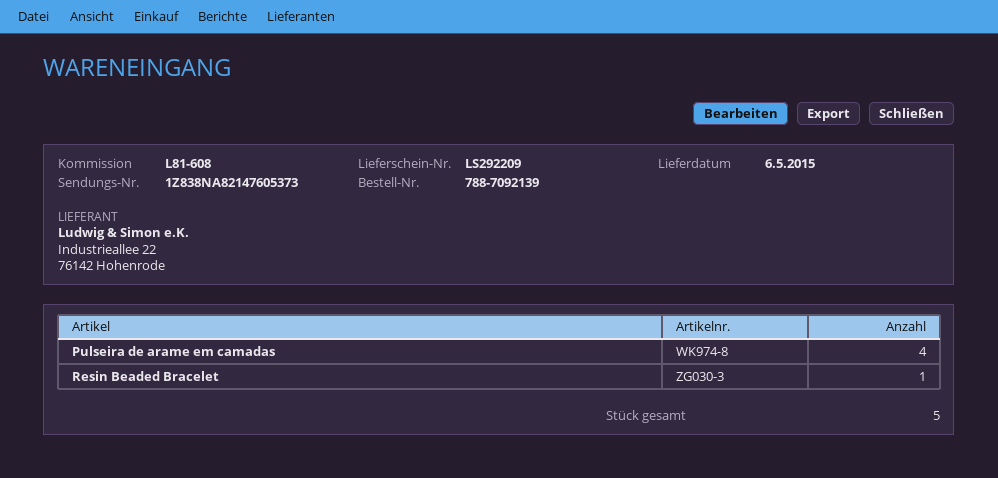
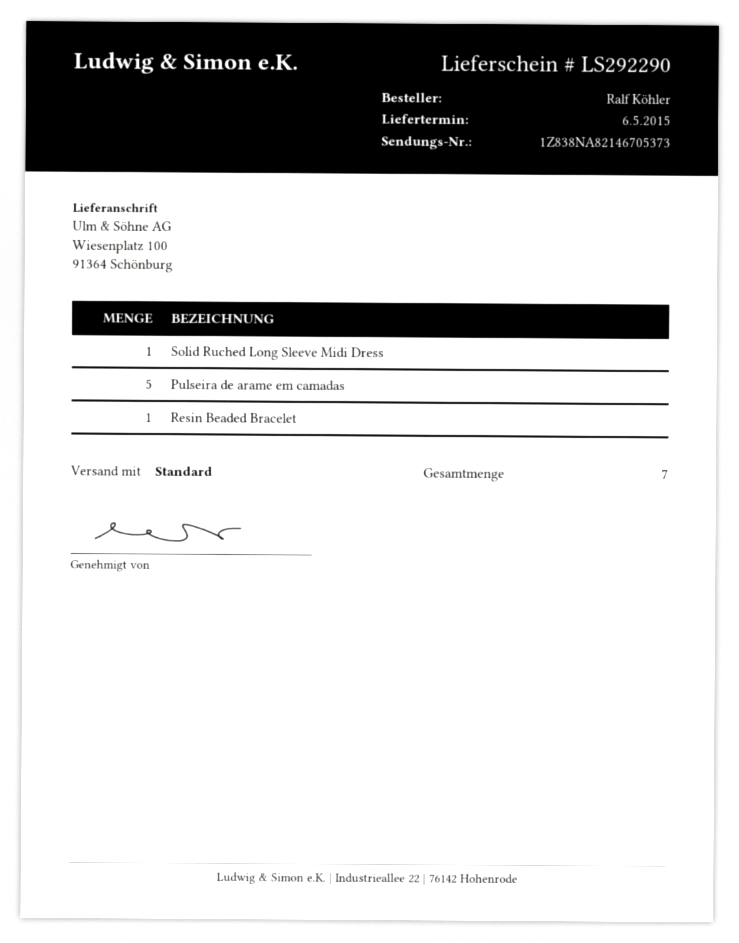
delivery note number: LS292209 -> LS292290
tracking number: 1Z838NA82147605373 -> 1Z838NA82146705373
Pulseira de arame em camadas: 4 -> 5
Solid Ruched Long Sleeve Midi Dress: none -> 1
total quantity: 5 -> 7

